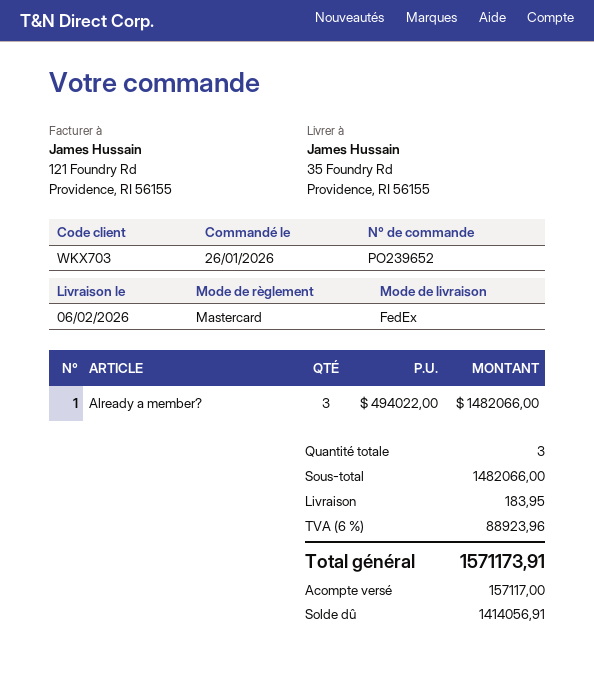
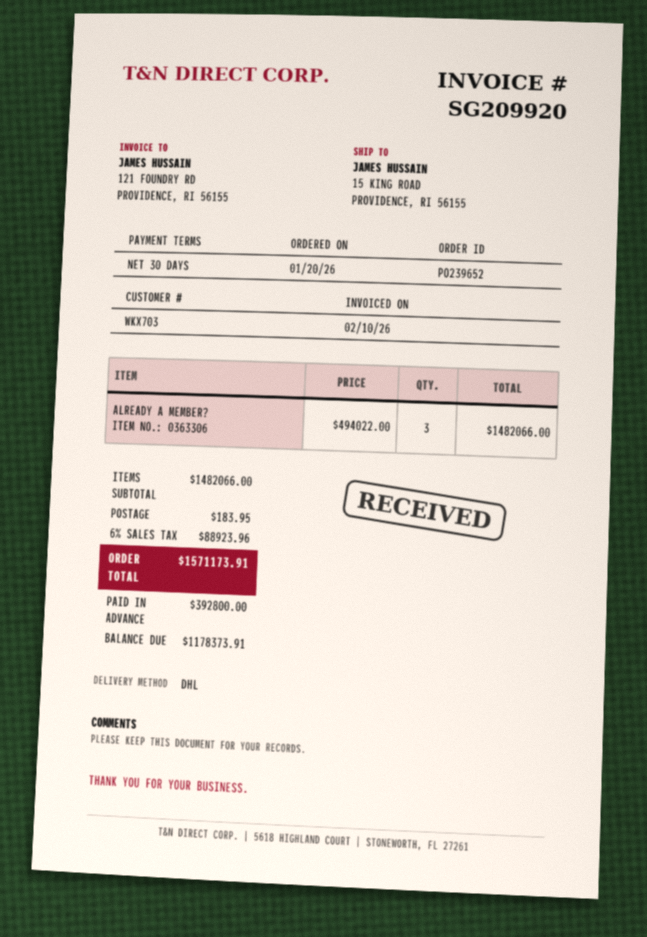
order date: 2026-01-26 -> 2026-01-20
shipping method: FedEx -> DHL
ship to: 35 Foundry Rd, Providence, RI 56155 -> 15 KING ROAD, PROVIDENCE, RI 56155
deposit: 157117.00 -> 392800.00
balance: 1414056.91 -> 1178373.91

